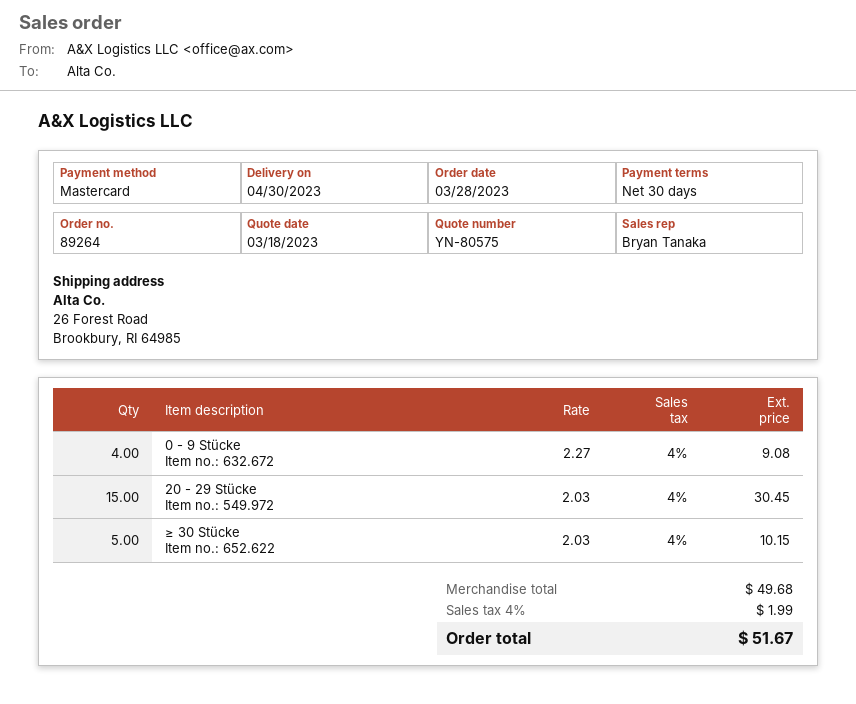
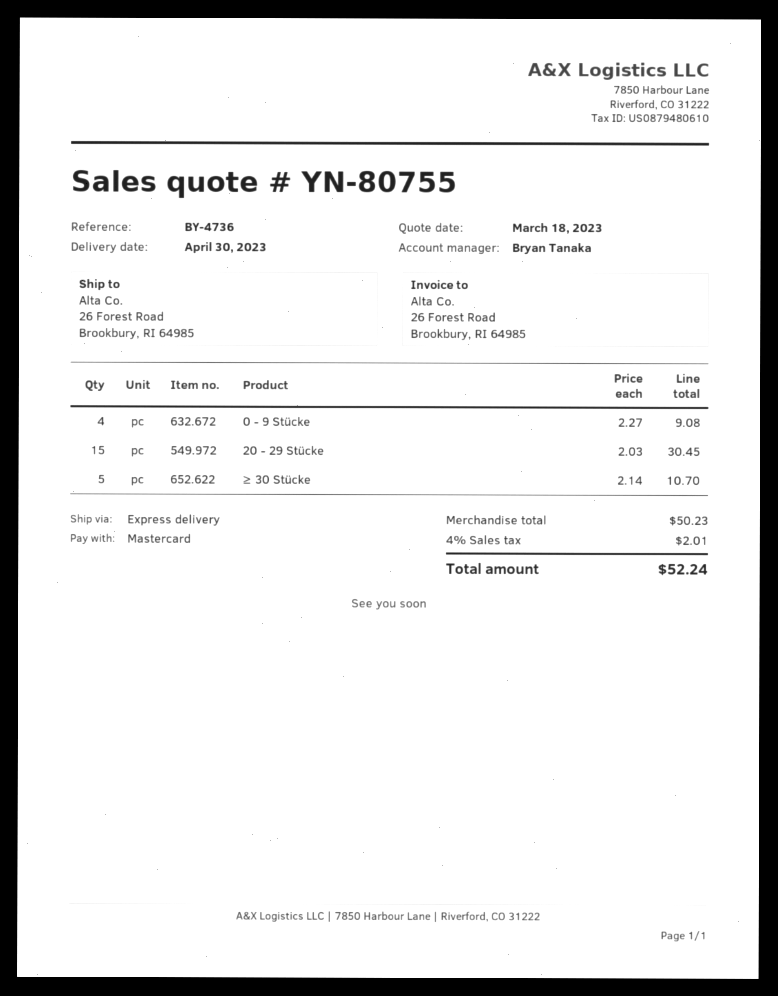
quote number: YN-80575 -> YN-80755
≥ 30 Stücke: 5 x 2.03 = 10.15 -> 5 x 2.14 = 10.70
subtotal: 49.68 -> 50.23
tax: 4% = 1.99 -> 4% = 2.01
total: 51.67 -> 52.24

